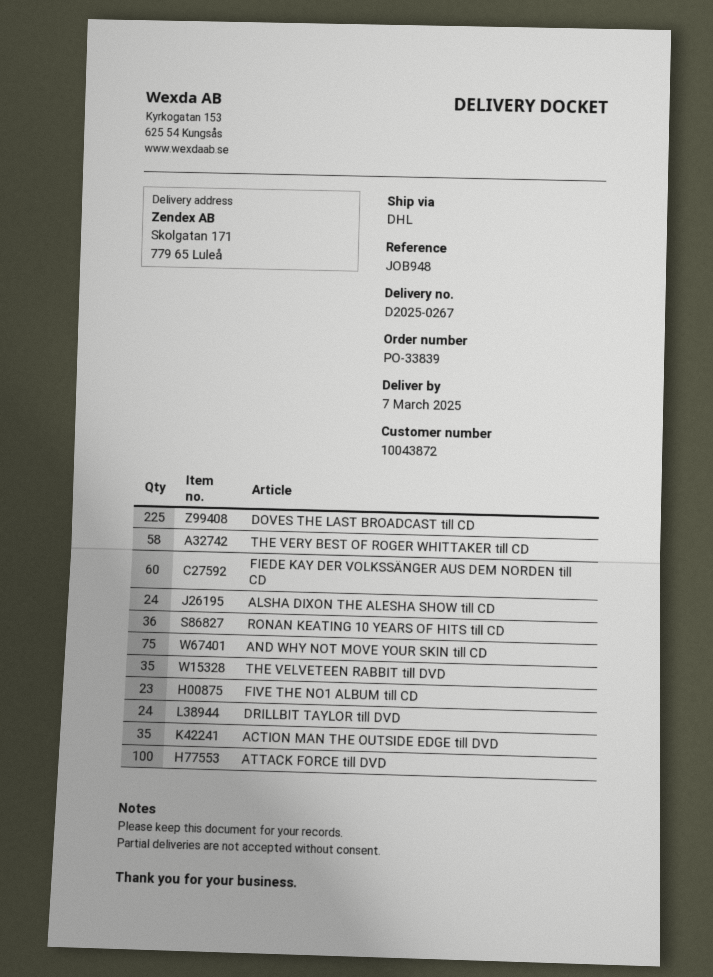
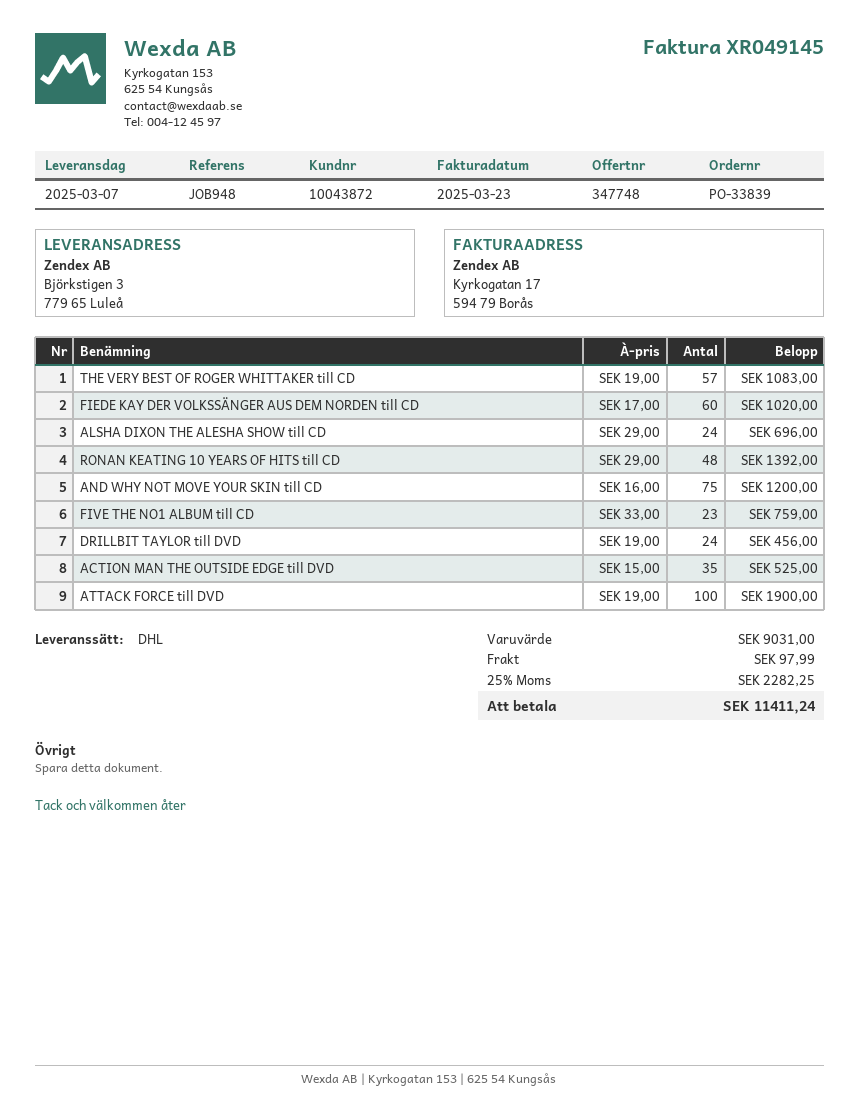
ship to: Skolgatan 171, 779 65 Luleå -> Björkstigen 3, 779 65 Luleå
DOVES THE LAST BROADCAST till CD: 225 -> none
THE VERY BEST OF ROGER WHITTAKER till CD: 58 -> 57
RONAN KEATING 10 YEARS OF HITS till CD: 36 -> 48
THE VELVETEEN RABBIT till DVD: 35 -> none

